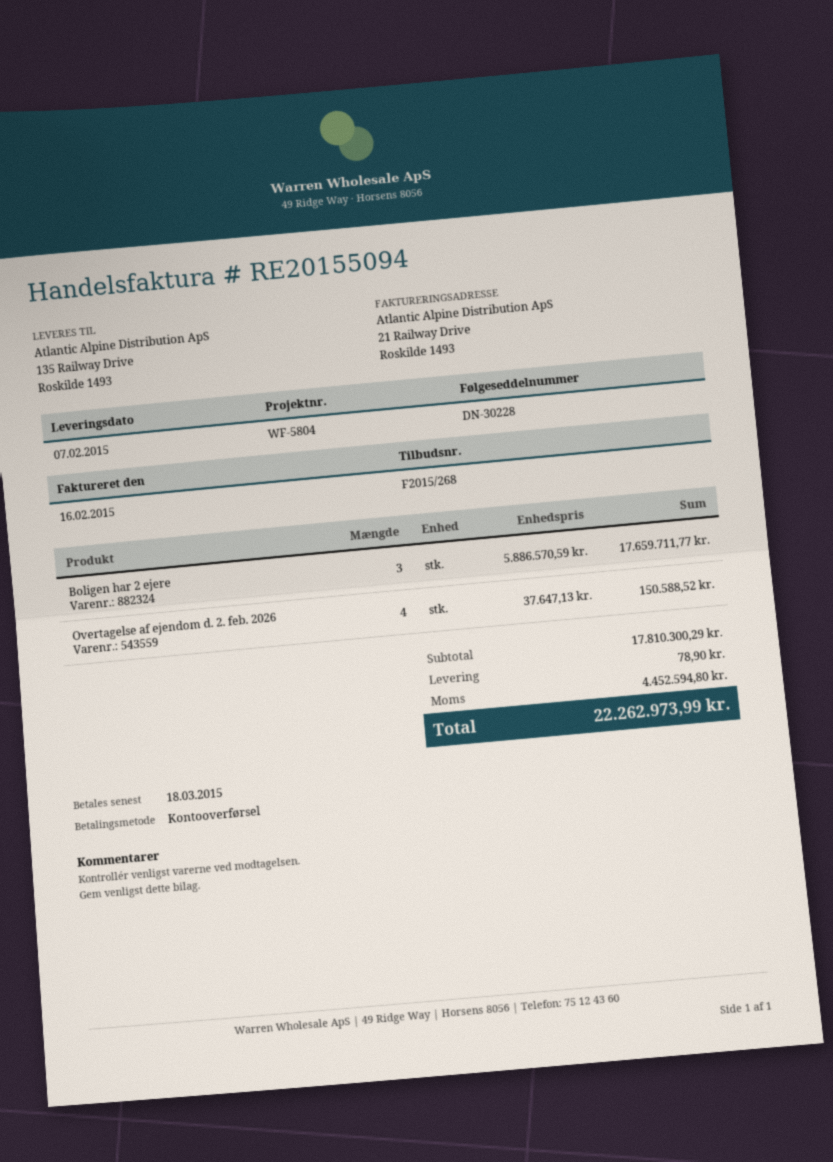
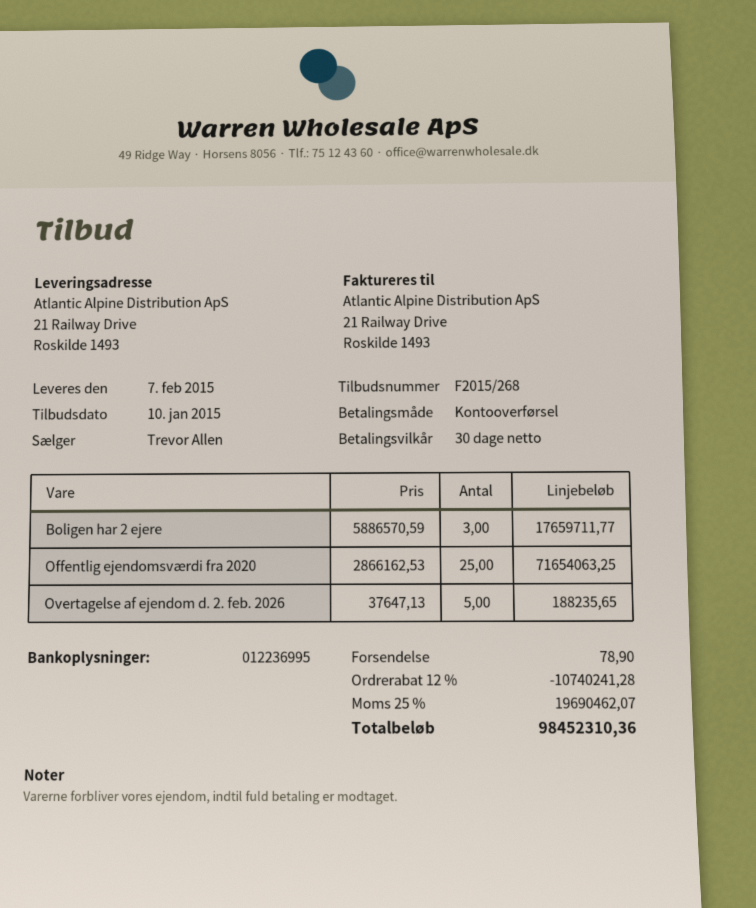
ship to: 135 Railway Drive, Roskilde 1493 -> 21 Railway Drive, Roskilde 1493
Overtagelse af ejendom d. 2. feb. 2026: 4 x 37647.13 = 150588.52 -> 5 x 37647.13 = 188235.65
Offentlig ejendomsværdi fra 2020: none -> 25 x 2866162.53 = 71654063.25
discount: none -> 12% = 10740241.28
tax: 4452594.80 -> 19690462.07
total: 22262973.99 -> 98452310.36

